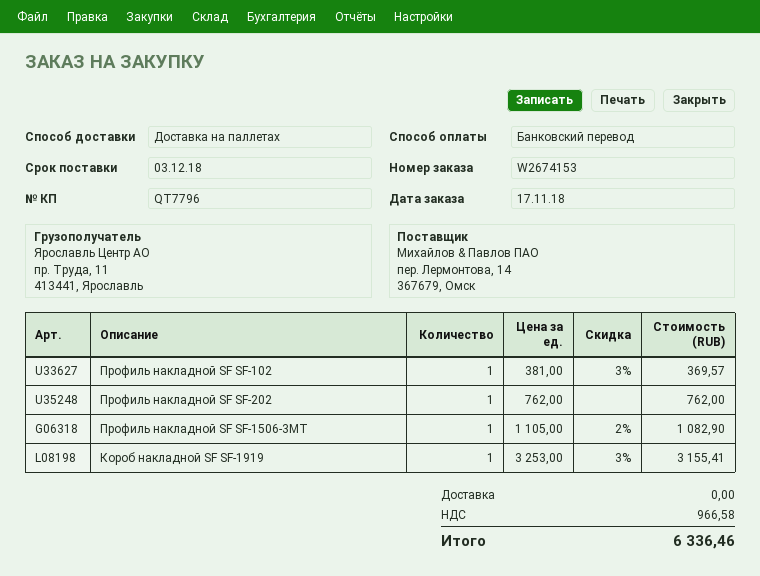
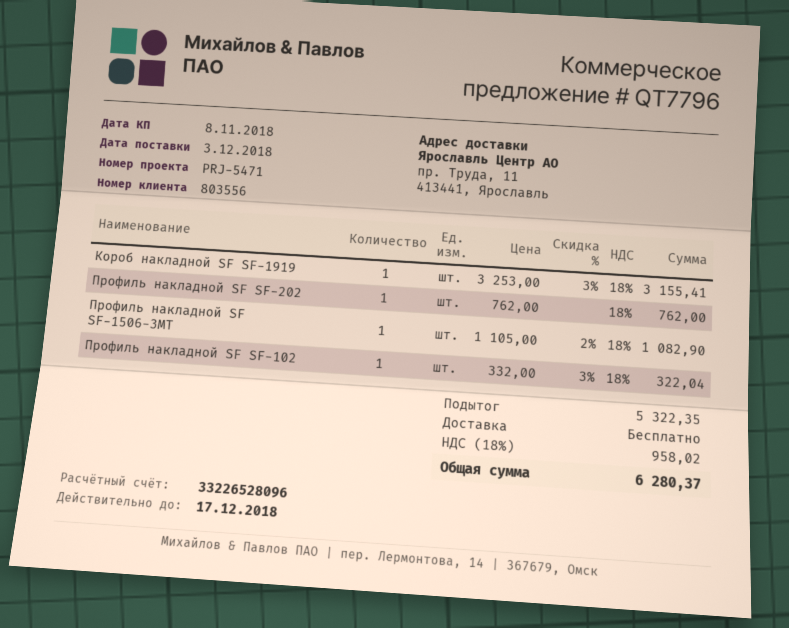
Профиль накладной SF SF-102: 1 x 381.00 - 3% = 369.57 -> 1 x 332.00 - 3% = 322.04
tax: 966.58 -> 958.02
total: 6336.46 -> 6280.37

